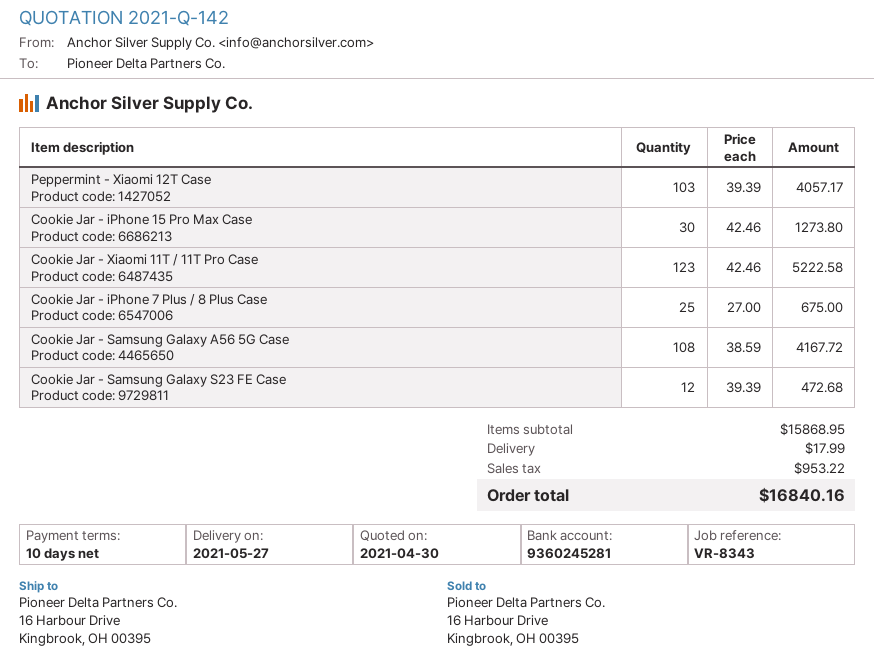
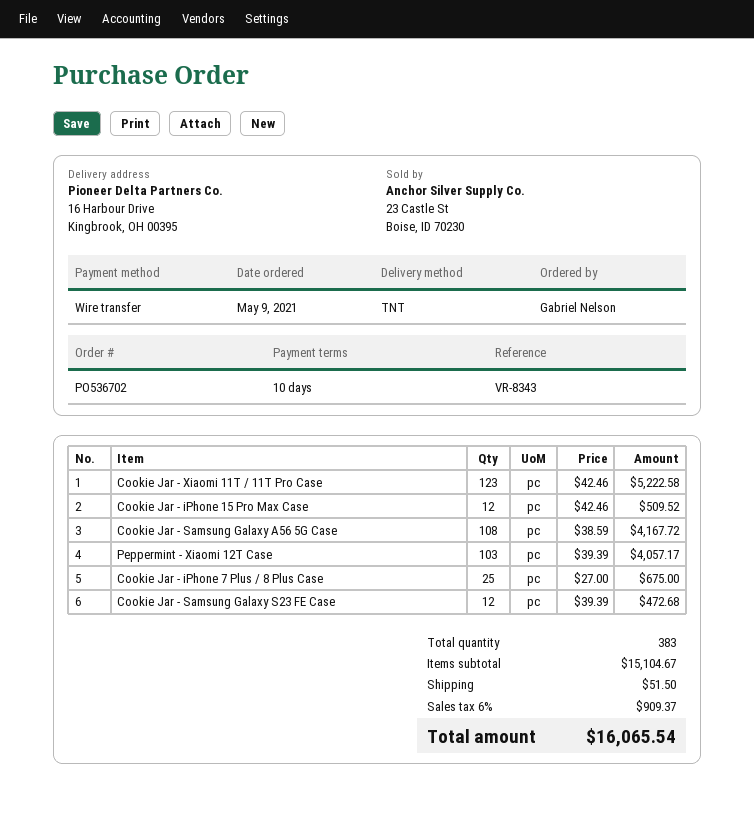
Cookie Jar - iPhone 15 Pro Max Case: 30 x 42.46 = 1273.80 -> 12 x 42.46 = 509.52
subtotal: 15868.95 -> 15104.67
shipping: 17.99 -> 51.50
tax: 953.22 -> 909.37
total: 16840.16 -> 16065.54

